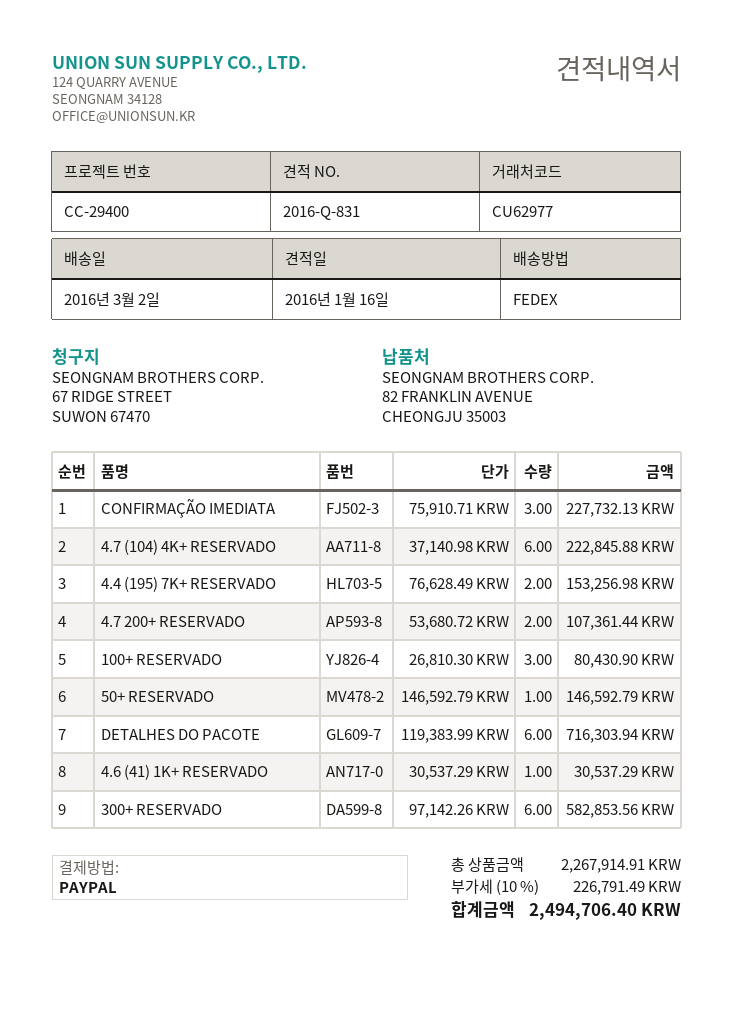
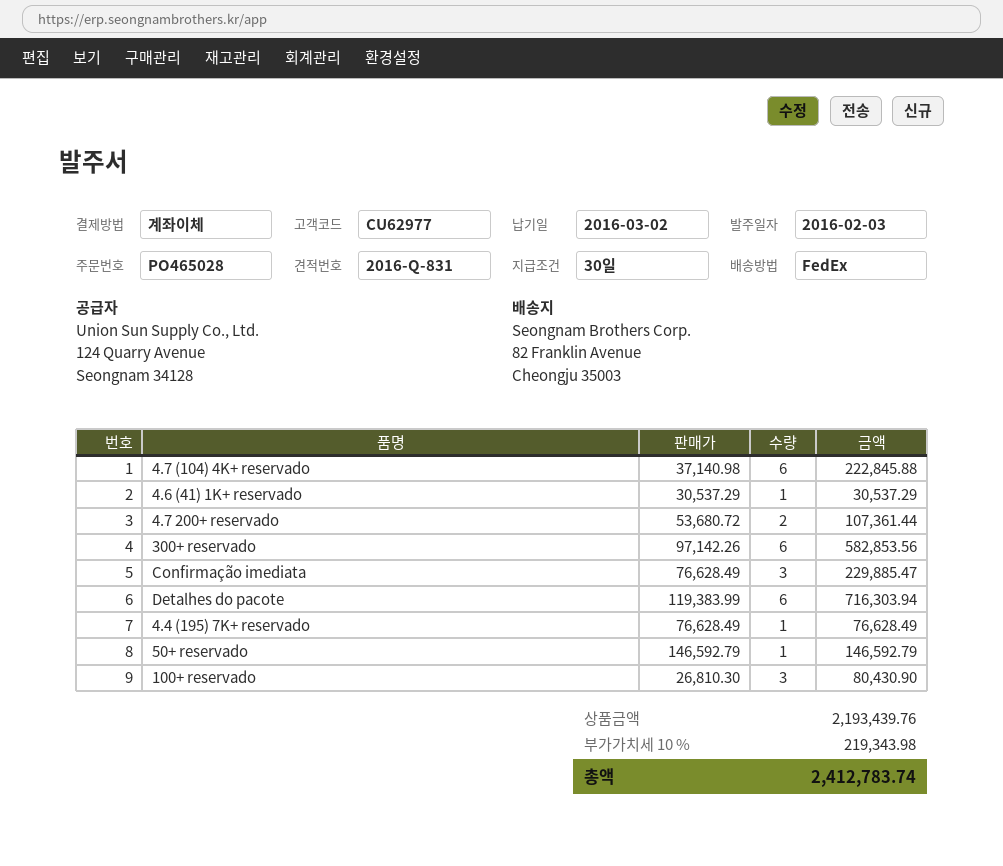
payment method: PayPal -> bank transfer
CONFIRMAÇÃO IMEDIATA: 3 x 75910.71 = 227732.13 -> 3 x 76628.49 = 229885.47
4.4 (195) 7K+ RESERVADO: 2 x 76628.49 = 153256.98 -> 1 x 76628.49 = 76628.49
subtotal: 2267914.91 -> 2193439.76
tax: 10% = 226791.49 -> 10% = 219343.98
total: 2494706.40 -> 2412783.74

